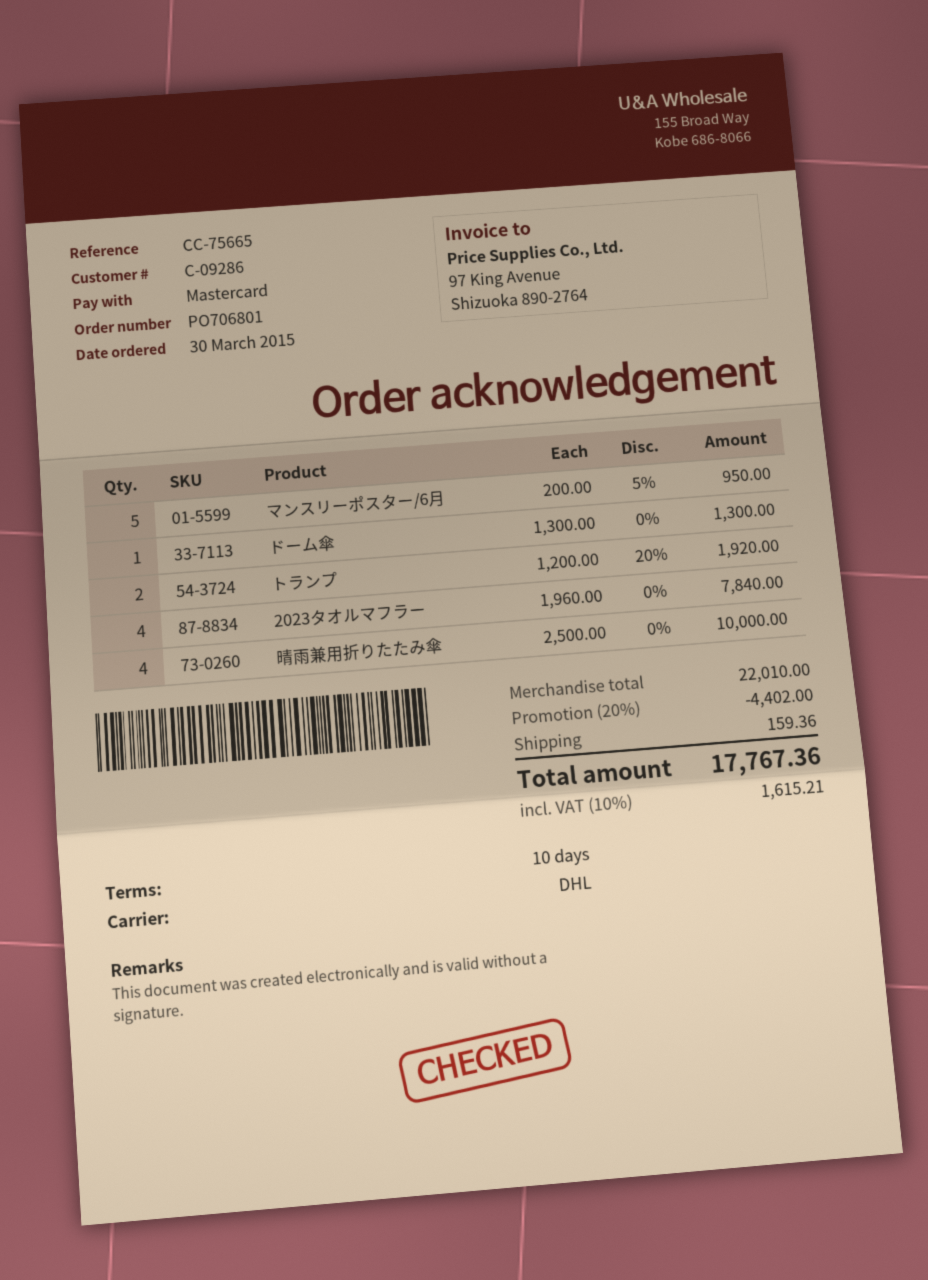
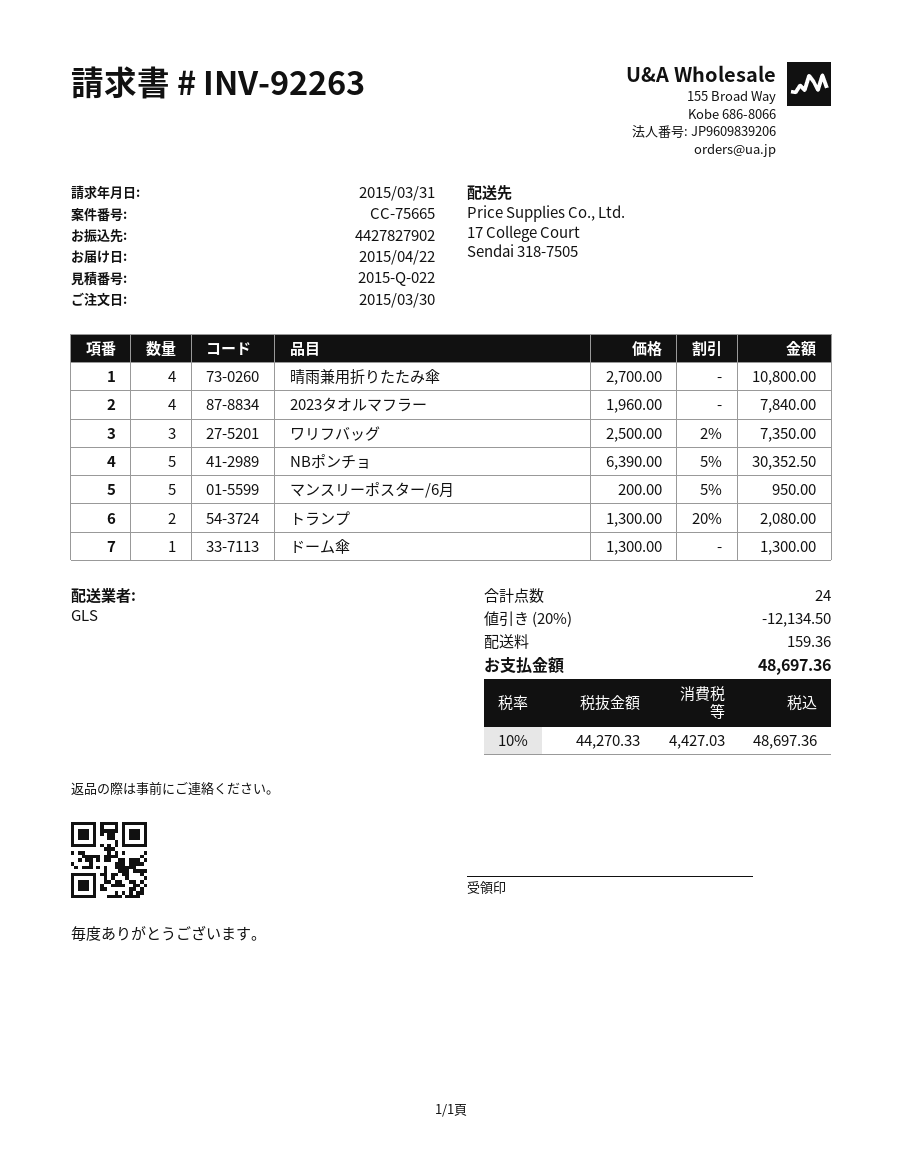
shipping method: DHL -> GLS
トランプ: 2 x 1200.00 - 20% = 1920.00 -> 2 x 1300.00 - 20% = 2080.00
晴雨兼用折りたたみ傘: 4 x 2500.00 = 10000.00 -> 4 x 2700.00 = 10800.00
ワリフバッグ: none -> 3 x 2500.00 - 2% = 7350.00
NBポンチョ: none -> 5 x 6390.00 - 5% = 30352.50
discount: 20% = 4402.00 -> 20% = 12134.50
tax: 10% = 1615.21 -> 10% = 4427.03
total: 17767.36 -> 48697.36

